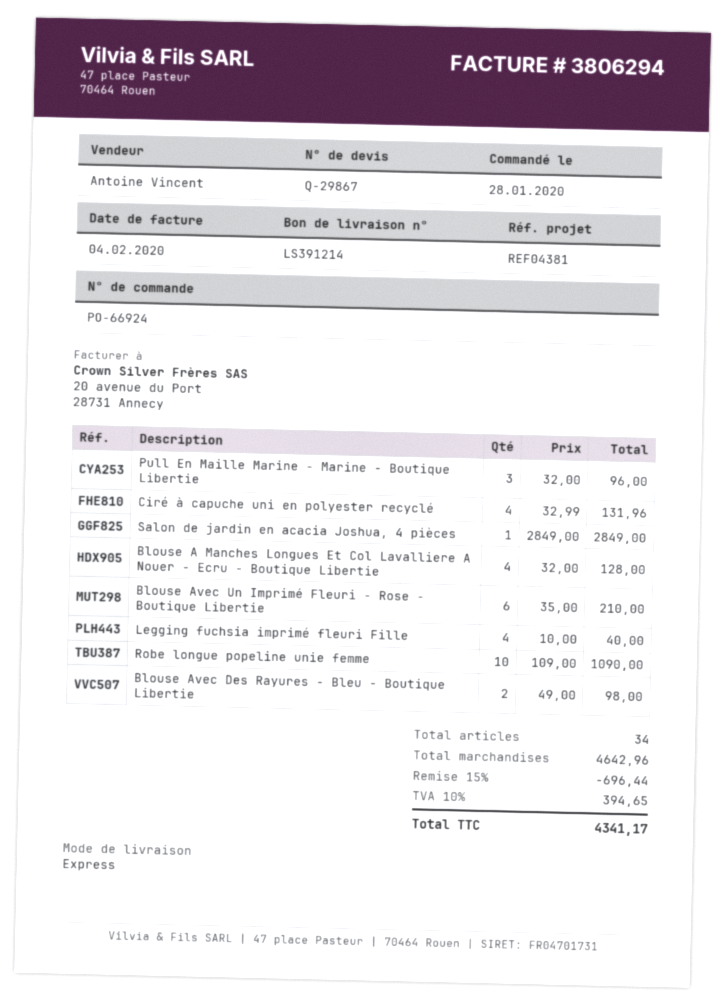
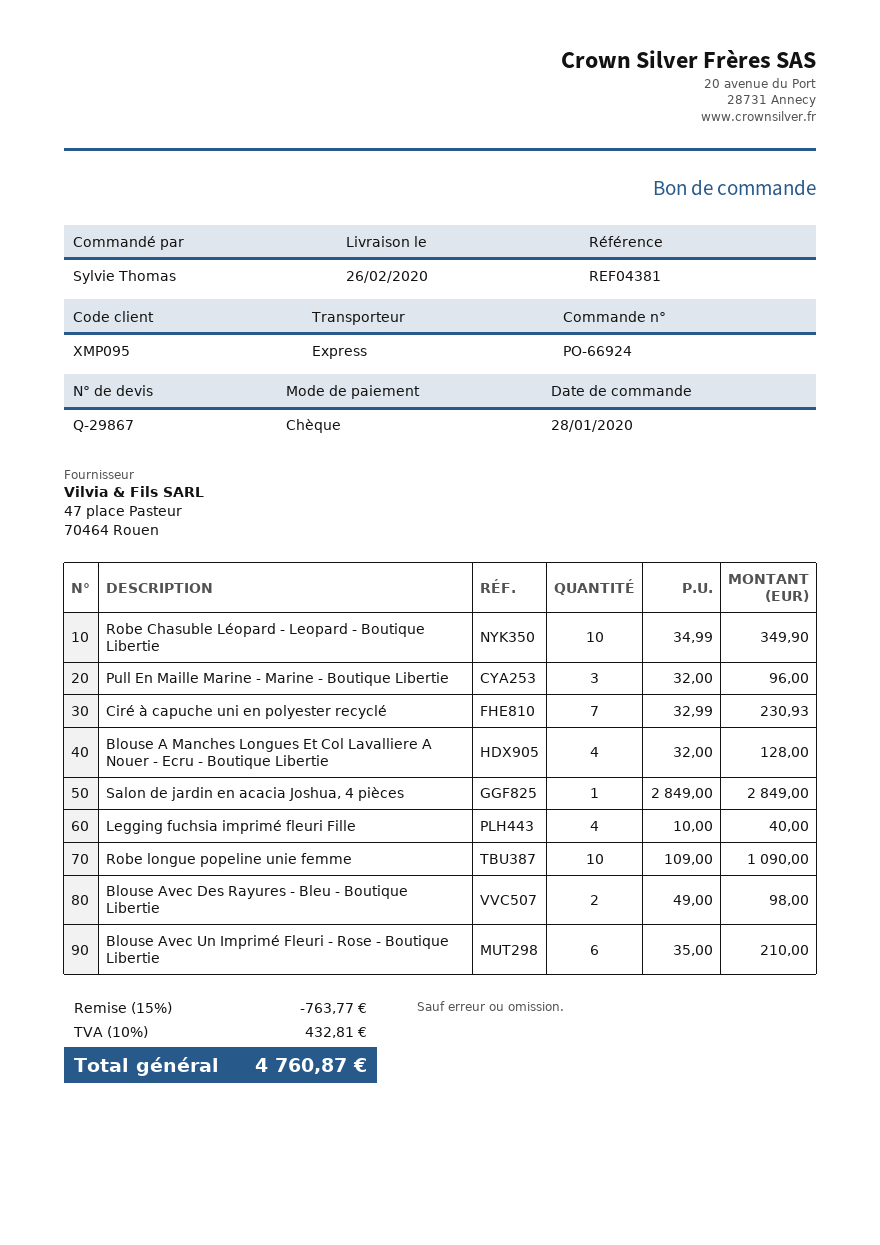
Ciré à capuche uni en polyester recyclé: 4 x 32.99 = 131.96 -> 7 x 32.99 = 230.93
Robe Chasuble Léopard - Leopard - Boutique Libertie: none -> 10 x 34.99 = 349.90
discount: 15% = 696.44 -> 15% = 763.77
tax: 10% = 394.65 -> 10% = 432.81
total: 4341.17 -> 4760.87

